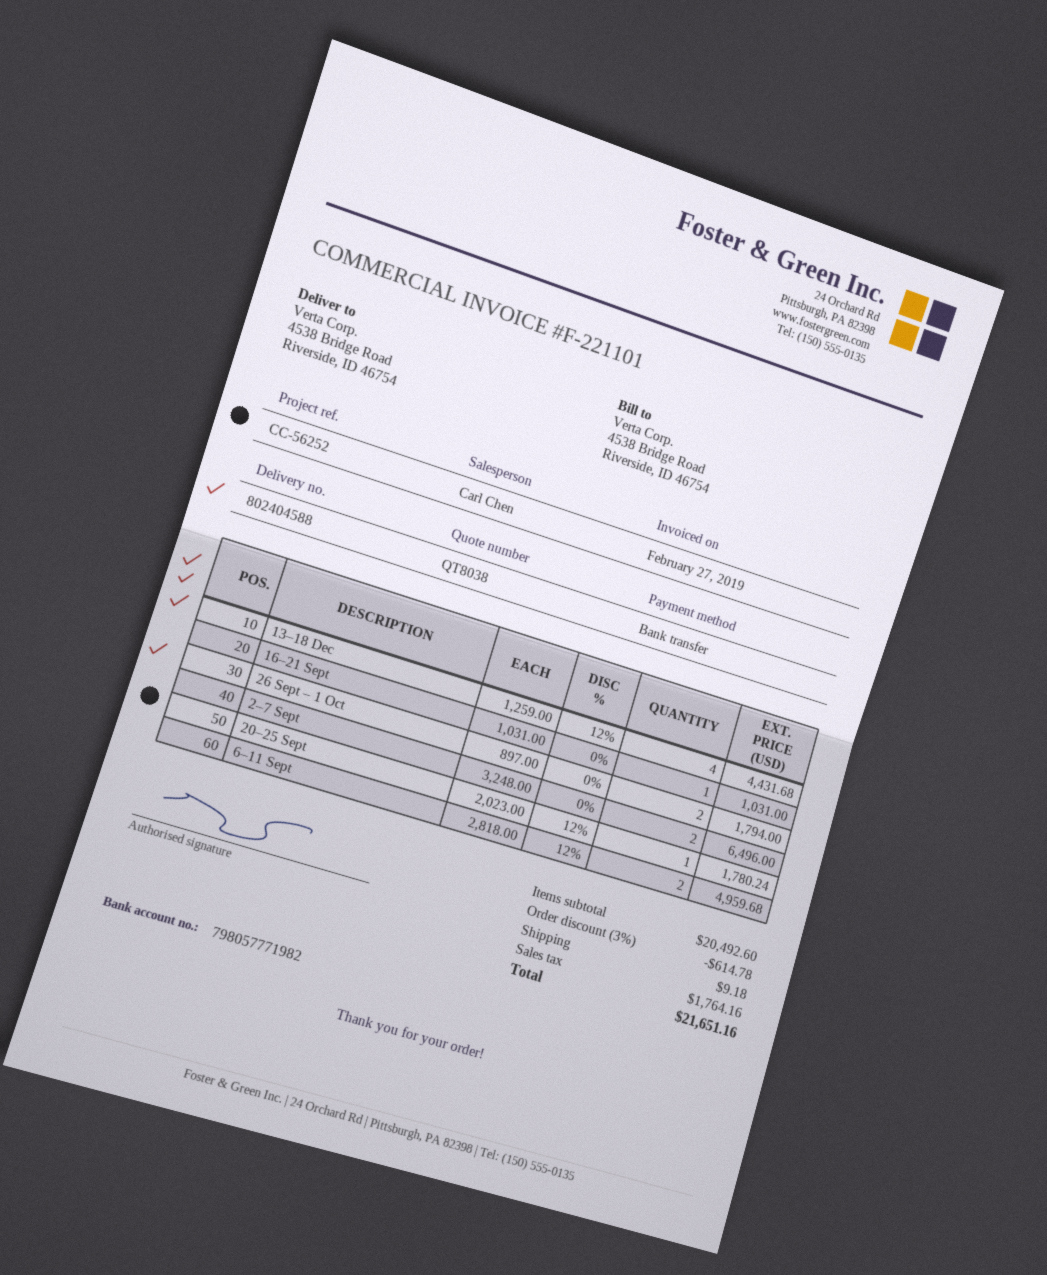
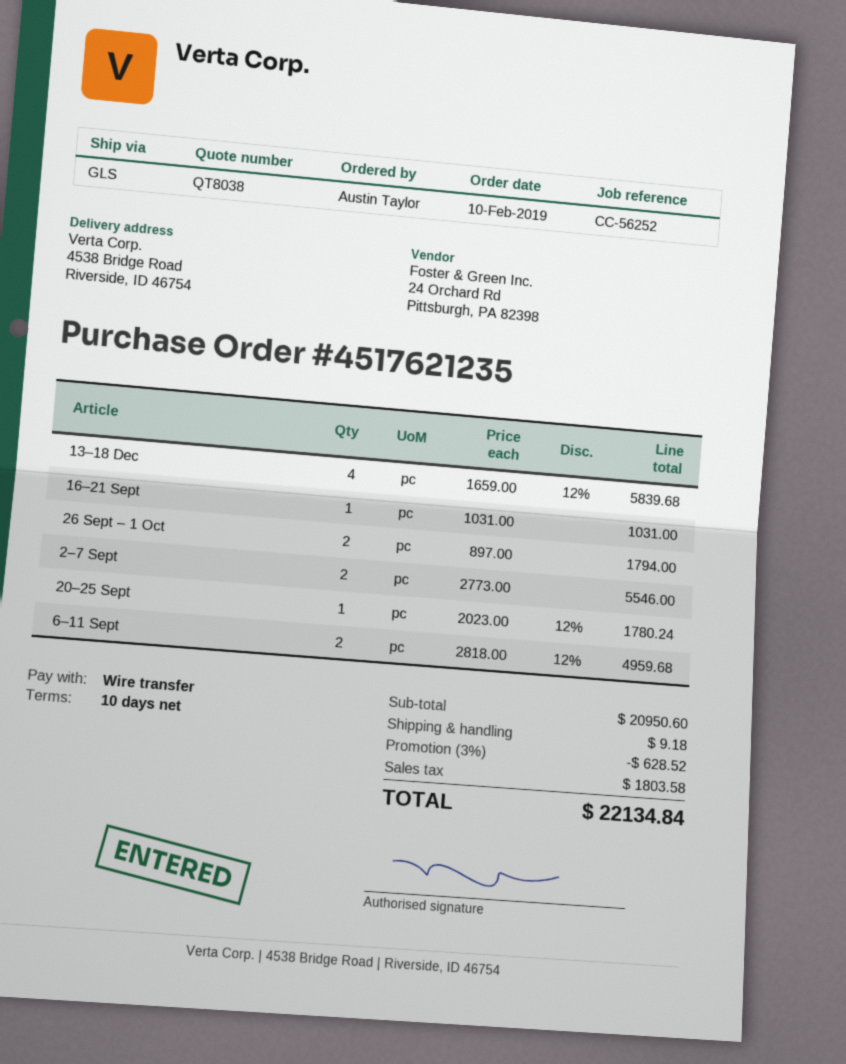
13–18 Dec: 4 x 1259.00 - 12% = 4431.68 -> 4 x 1659.00 - 12% = 5839.68
2–7 Sept: 2 x 3248.00 = 6496.00 -> 2 x 2773.00 = 5546.00
subtotal: 20492.60 -> 20950.60
discount: 3% = 614.78 -> 3% = 628.52
tax: 1764.16 -> 1803.58
total: 21651.16 -> 22134.84

